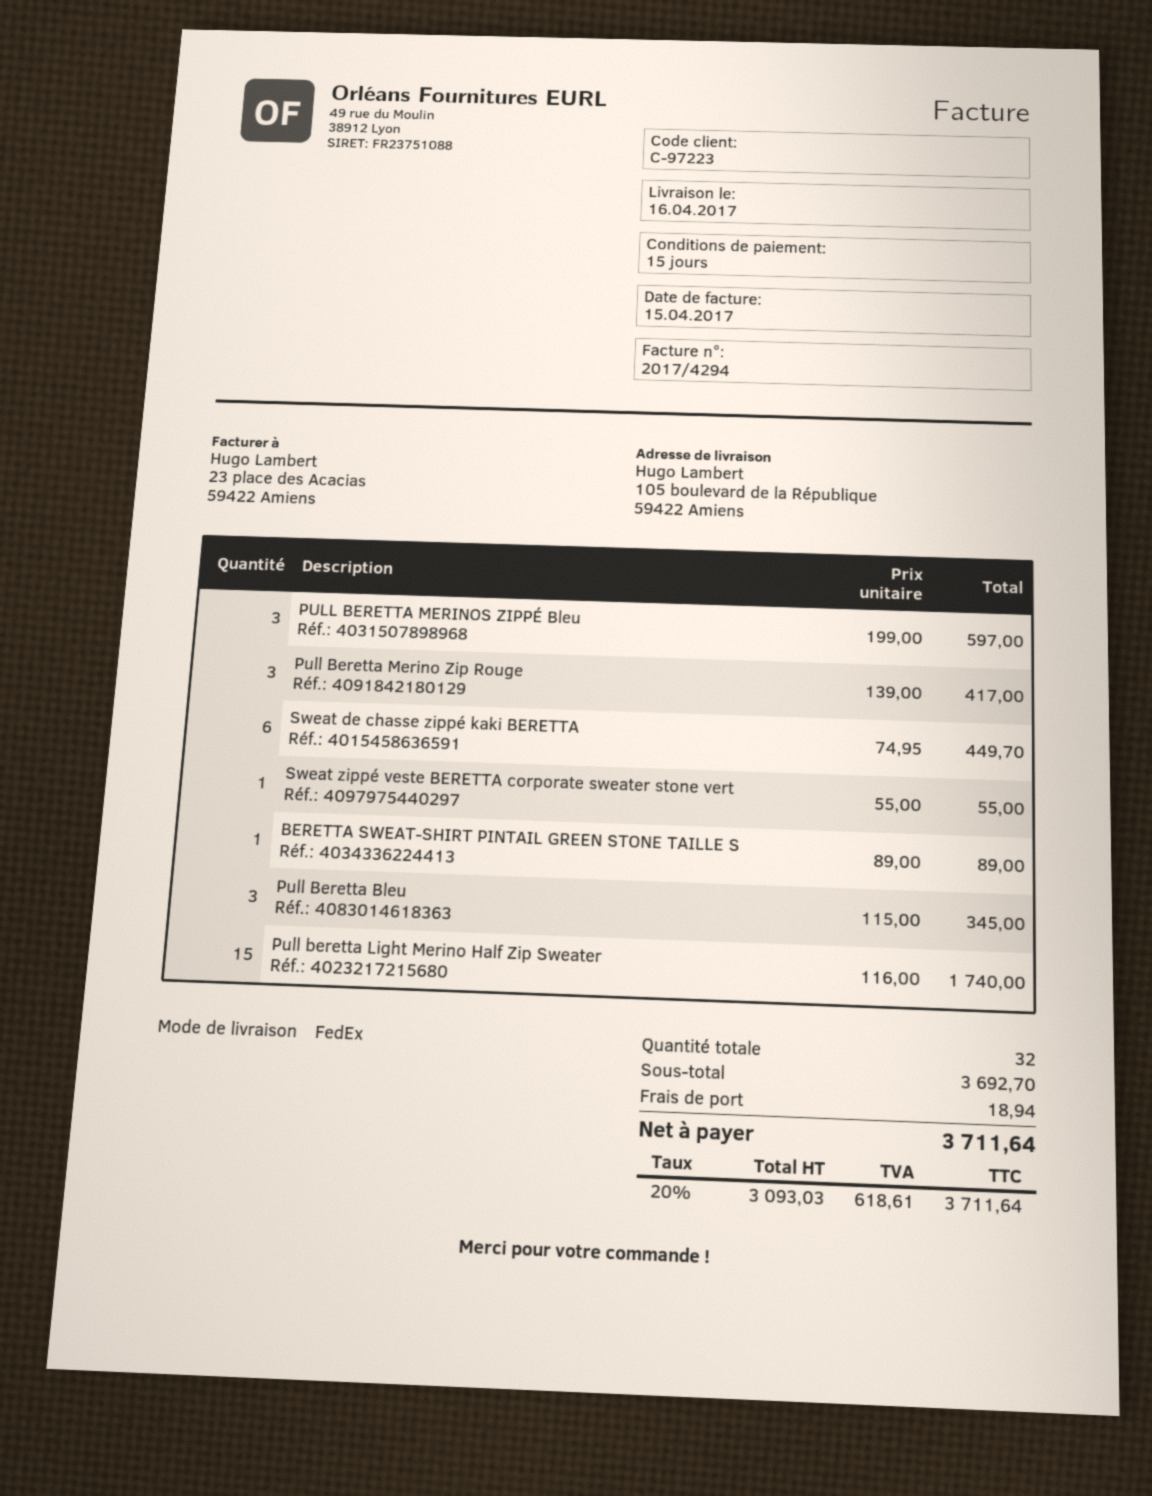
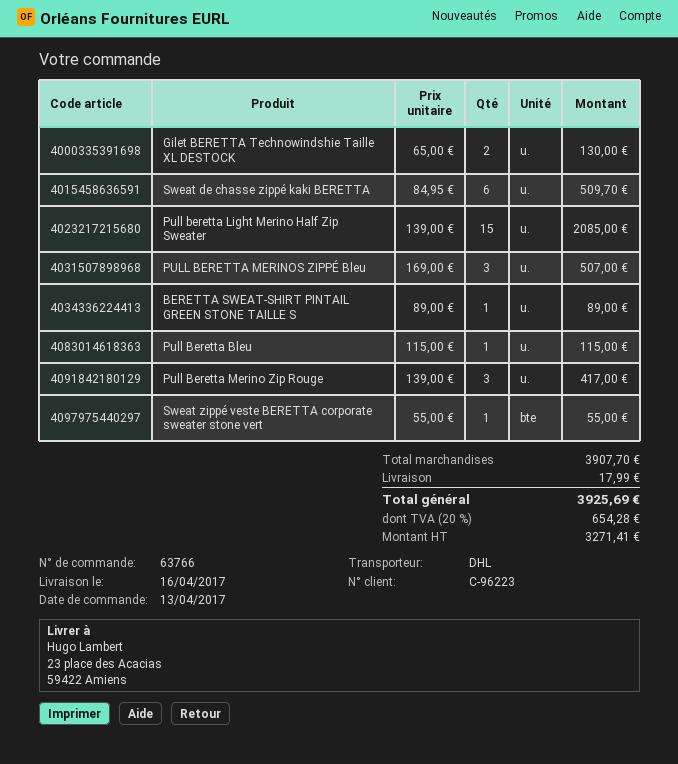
customer number: C-97223 -> C-96223
shipping method: FedEx -> DHL
ship to: 105 boulevard de la République, 59422 Amiens -> 23 place des Acacias, 59422 Amiens
PULL BERETTA MERINOS ZIPPÉ Bleu: 3 x 199.00 = 597.00 -> 3 x 169.00 = 507.00
Sweat de chasse zippé kaki BERETTA: 6 x 74.95 = 449.70 -> 6 x 84.95 = 509.70
Pull Beretta Bleu: 3 x 115.00 = 345.00 -> 1 x 115.00 = 115.00
Pull beretta Light Merino Half Zip Sweater: 15 x 116.00 = 1740.00 -> 15 x 139.00 = 2085.00
Gilet BERETTA Technowindshie Taille XL DESTOCK: none -> 2 x 65.00 = 130.00
subtotal: 3692.70 -> 3907.70
shipping: 18.94 -> 17.99
net: 3093.03 -> 3271.41
tax: 20% = 618.61 -> 20% = 654.28
total: 3711.64 -> 3925.69

